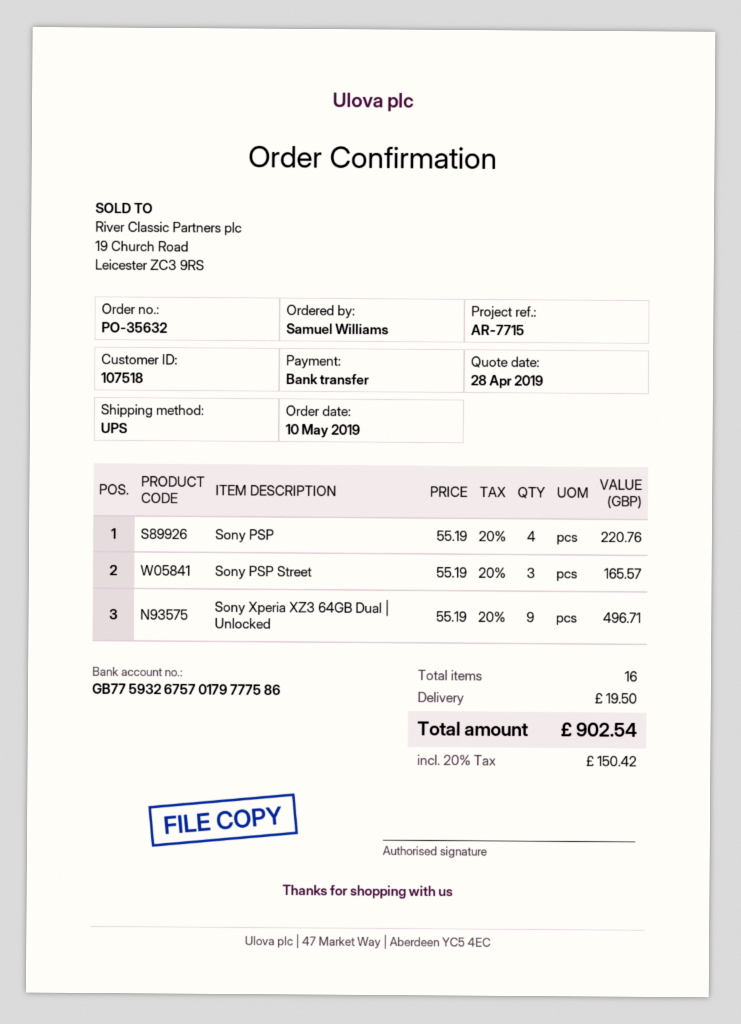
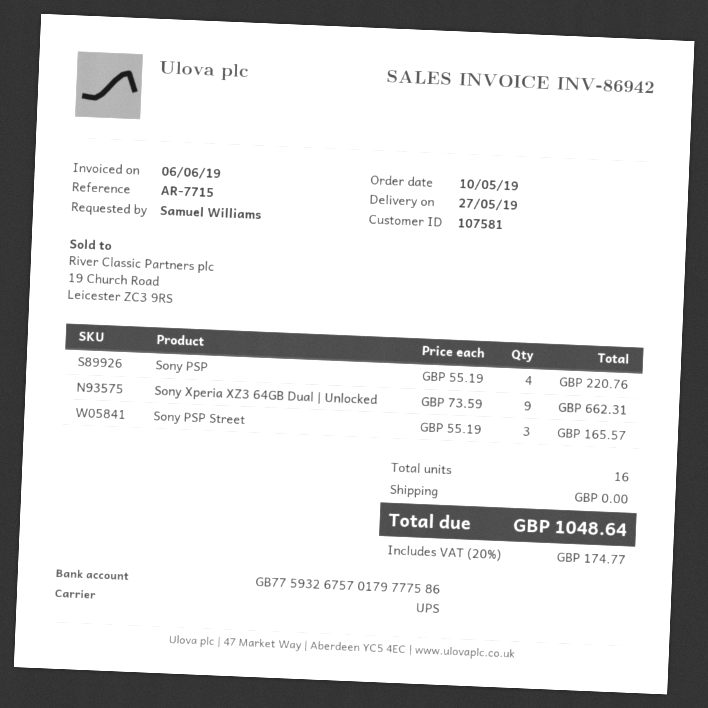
customer number: 107518 -> 107581
Sony Xperia XZ3 64GB Dual | Unlocked: 9 x 55.19 = 496.71 -> 9 x 73.59 = 662.31
shipping: 19.50 -> 0.00
tax: 20% = 150.42 -> 20% = 174.77
total: 902.54 -> 1048.64

